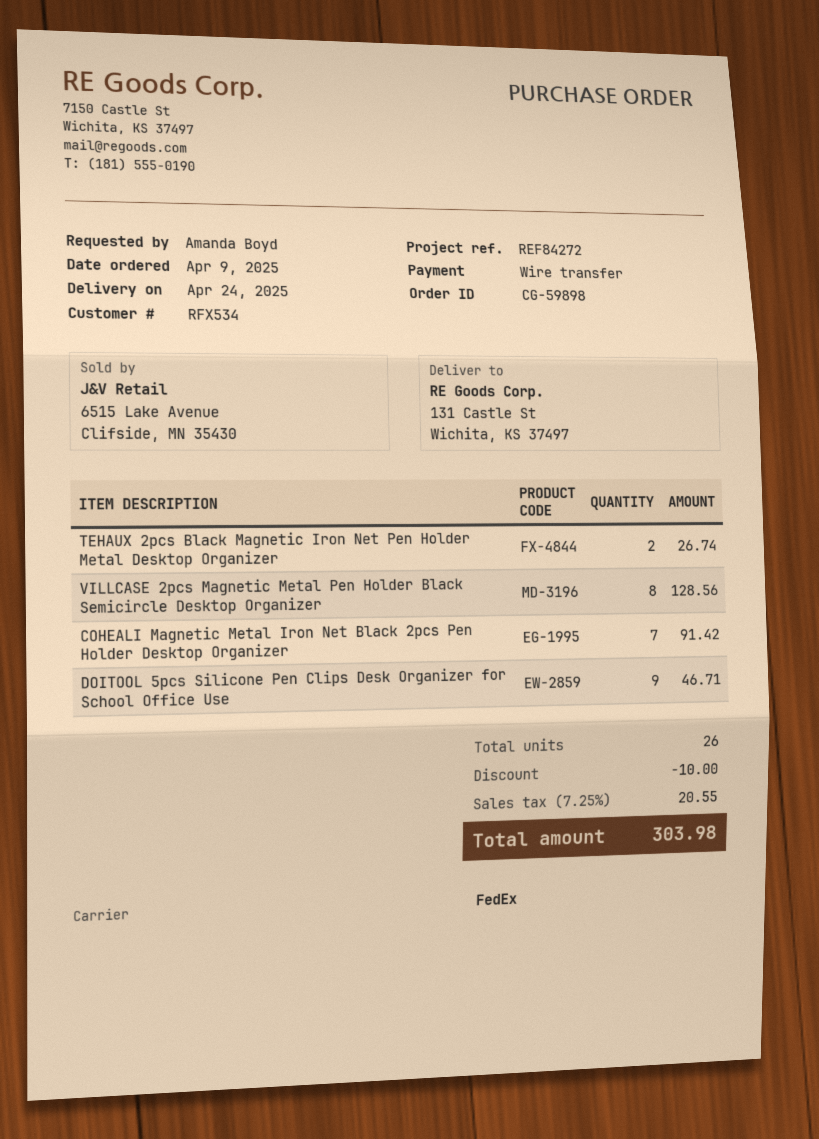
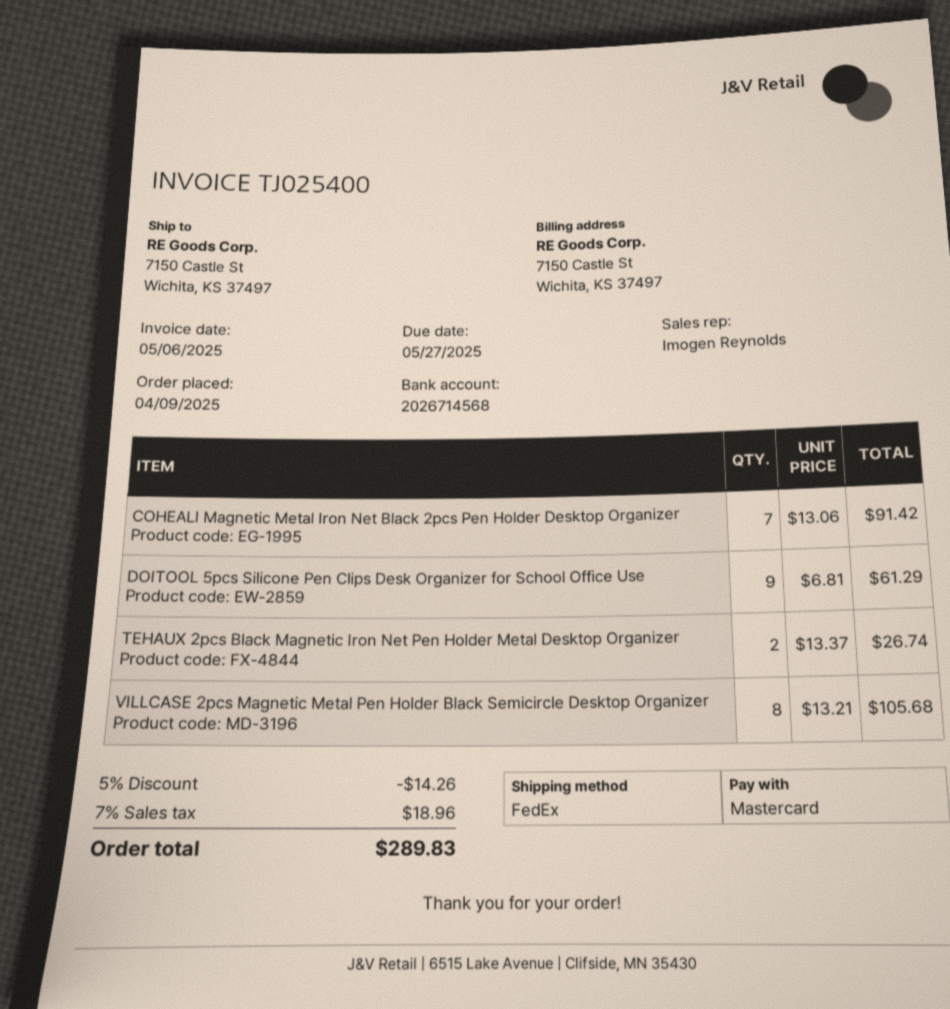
payment method: bank transfer -> Mastercard
ship to: 131 Castle St, Wichita, KS 37497 -> 7150 Castle St, Wichita, KS 37497
VILLCASE 2pcs Magnetic Metal Pen Holder Black Semicircle Desktop Organizer: 8 for 128.56 -> 8 for 105.68
DOITOOL 5pcs Silicone Pen Clips Desk Organizer for School Office Use: 9 for 46.71 -> 9 for 61.29
discount: 10.00 -> 14.26
tax: 7.25% = 20.55 -> 7% = 18.96
total: 303.98 -> 289.83

